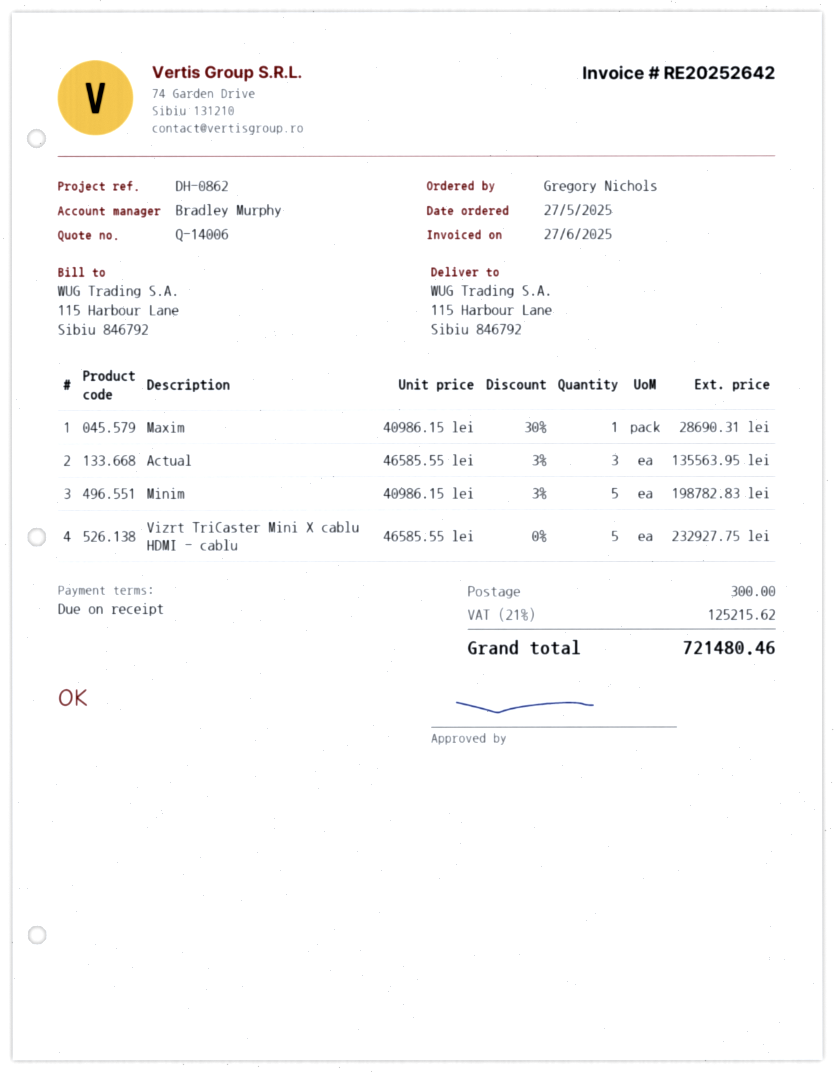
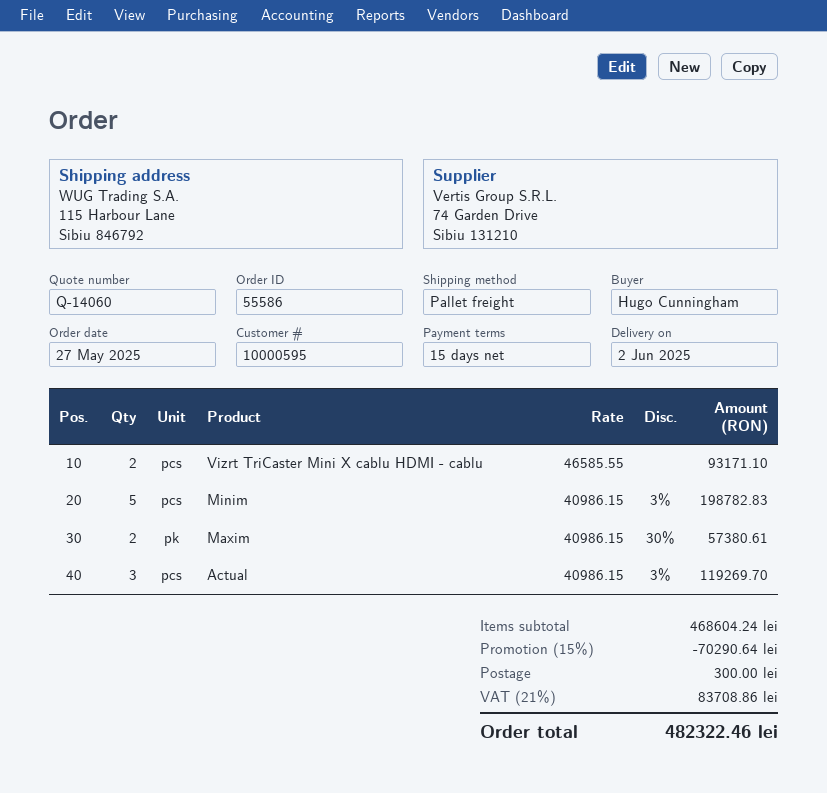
quote number: Q-14006 -> Q-14060
payment terms: on receipt -> 15 days
ordered by: Gregory Nichols -> Hugo Cunningham
Maxim: 1 x 40986.15 - 30% = 28690.31 -> 2 x 40986.15 - 30% = 57380.61
Actual: 3 x 46585.55 - 3% = 135563.95 -> 3 x 40986.15 - 3% = 119269.70
Vizrt TriCaster Mini X cablu HDMI - cablu: 5 x 46585.55 = 232927.75 -> 2 x 46585.55 = 93171.10
discount: none -> 15% = 70290.64
tax: 21% = 125215.62 -> 21% = 83708.86
total: 721480.46 -> 482322.46

